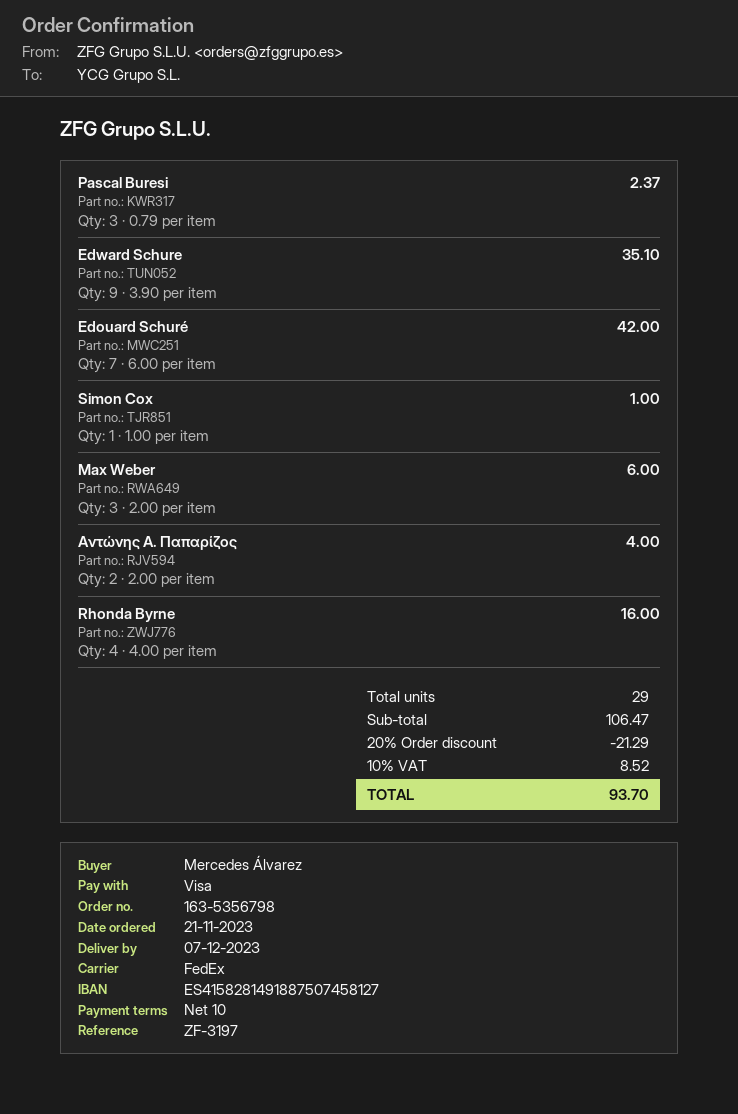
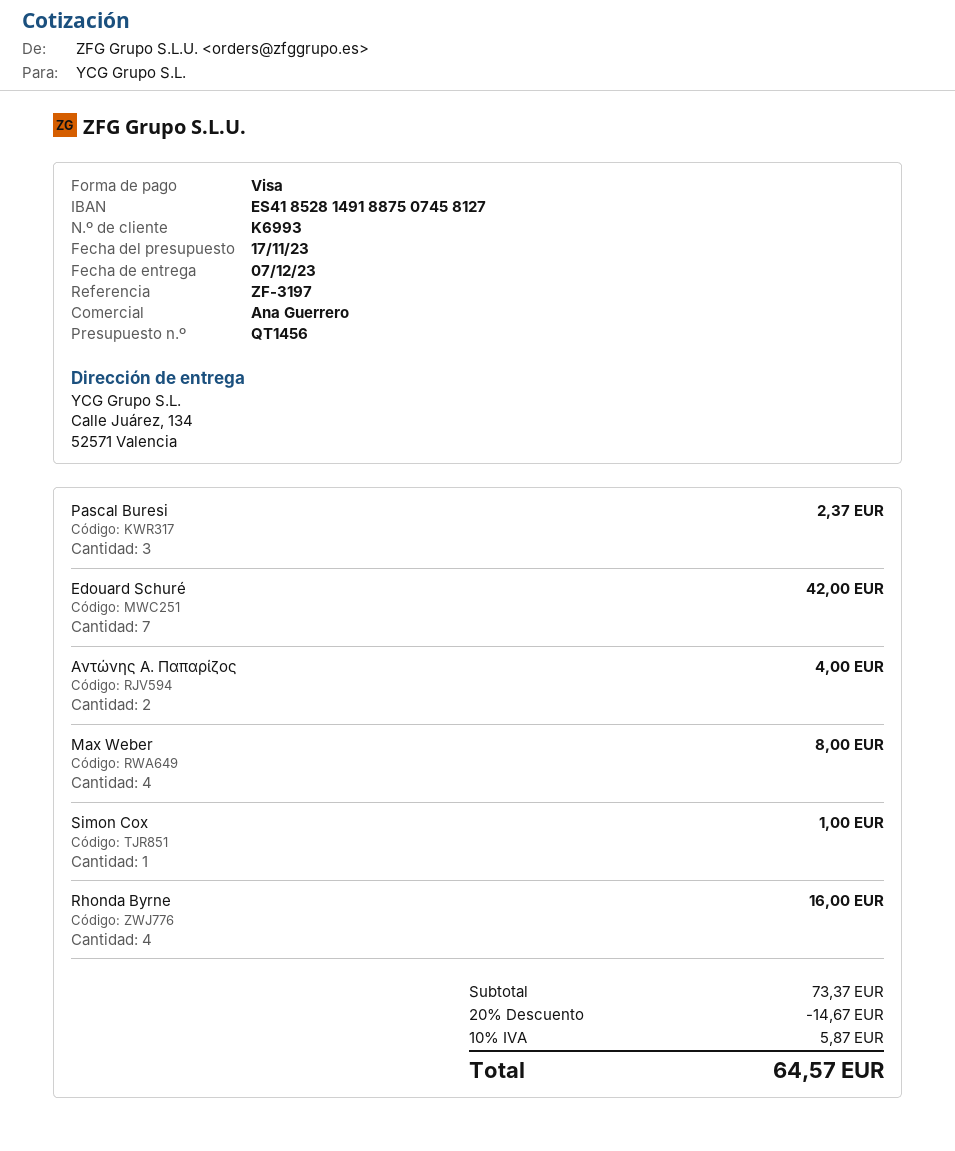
bank account: ES4158281491887507458127 -> ES4185281491887507458127
Edward Schure: 9 for 35.10 -> none
Max Weber: 3 for 6.00 -> 4 for 8.00
subtotal: 106.47 -> 73.37
discount: 20% = 21.29 -> 20% = 14.67
tax: 10% = 8.52 -> 10% = 5.87
total: 93.70 -> 64.57

